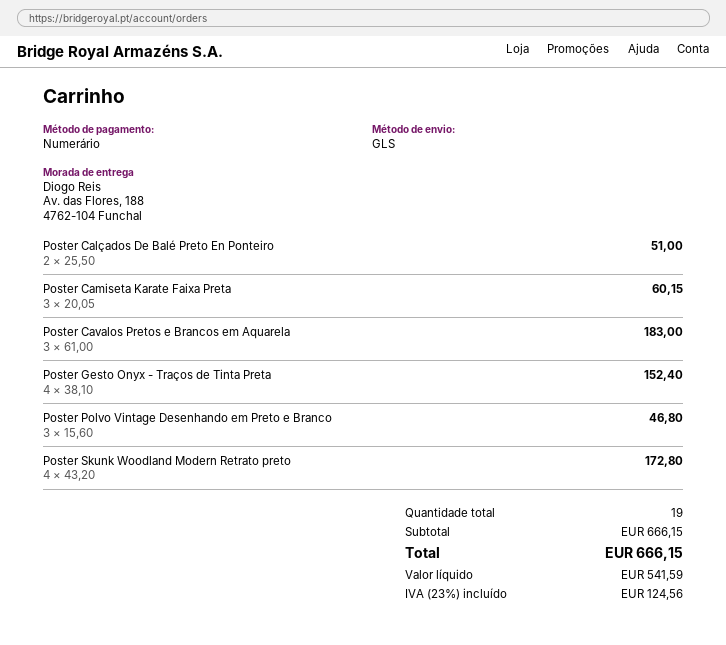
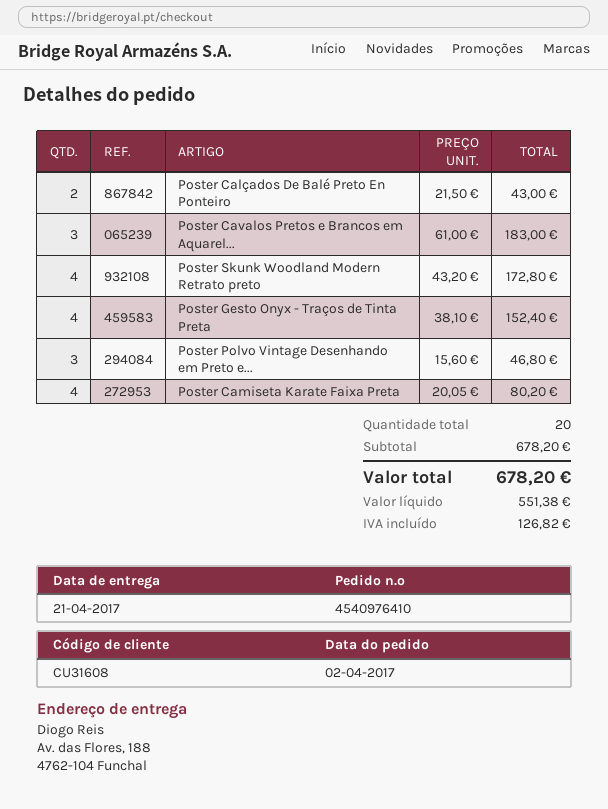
Poster Calçados De Balé Preto En Ponteiro: 2 x 25.50 = 51.00 -> 2 x 21.50 = 43.00
Poster Camiseta Karate Faixa Preta: 3 x 20.05 = 60.15 -> 4 x 20.05 = 80.20
total quantity: 19 -> 20
subtotal: 666.15 -> 678.20
net: 541.59 -> 551.38
tax: 124.56 -> 126.82
total: 666.15 -> 678.20

